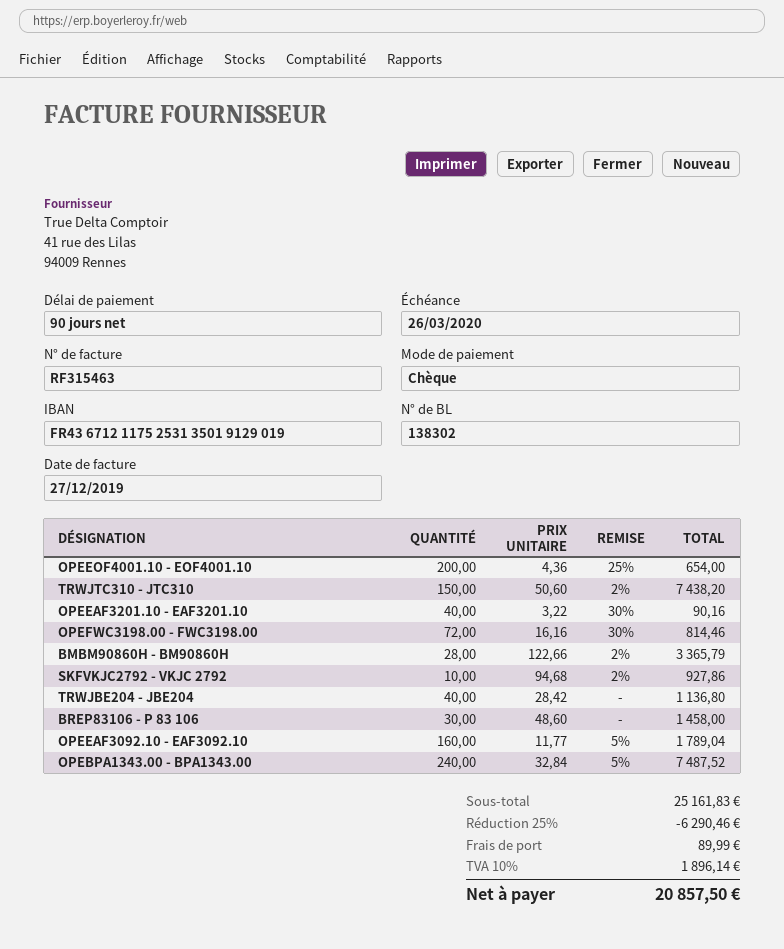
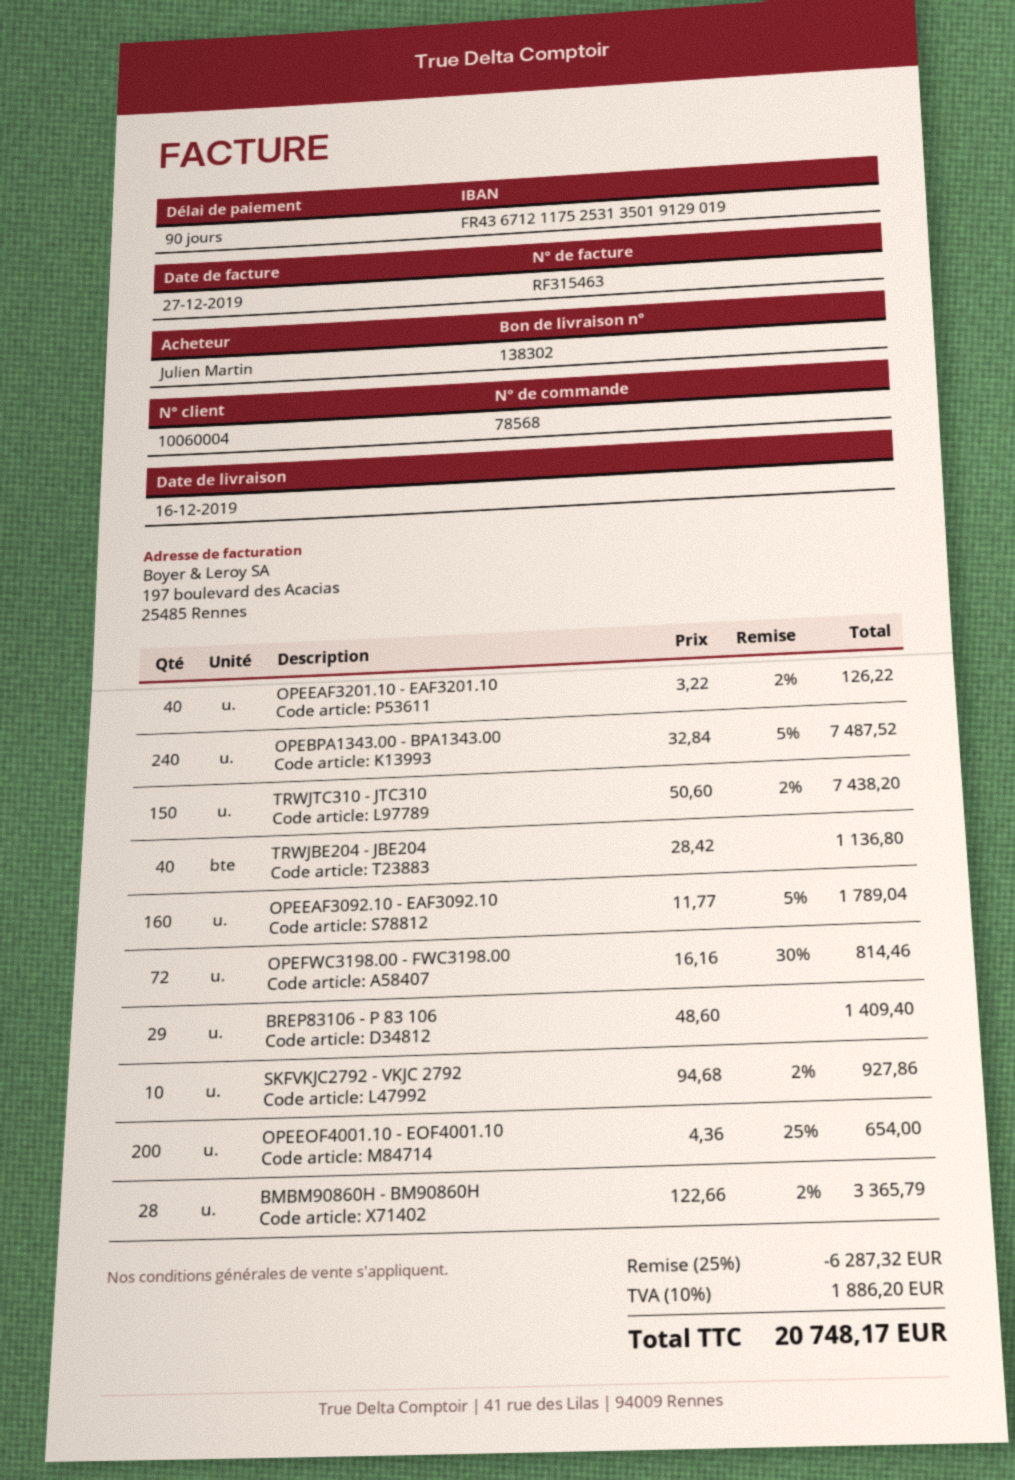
OPEEAF3201.10 - EAF3201.10: 40 x 3.22 - 30% = 90.16 -> 40 x 3.22 - 2% = 126.22
BREP83106 - P 83 106: 30 x 48.60 = 1458.00 -> 29 x 48.60 = 1409.40
discount: 25% = 6290.46 -> 25% = 6287.32
shipping: 89.99 -> none
tax: 10% = 1896.14 -> 10% = 1886.20
total: 20857.50 -> 20748.17

